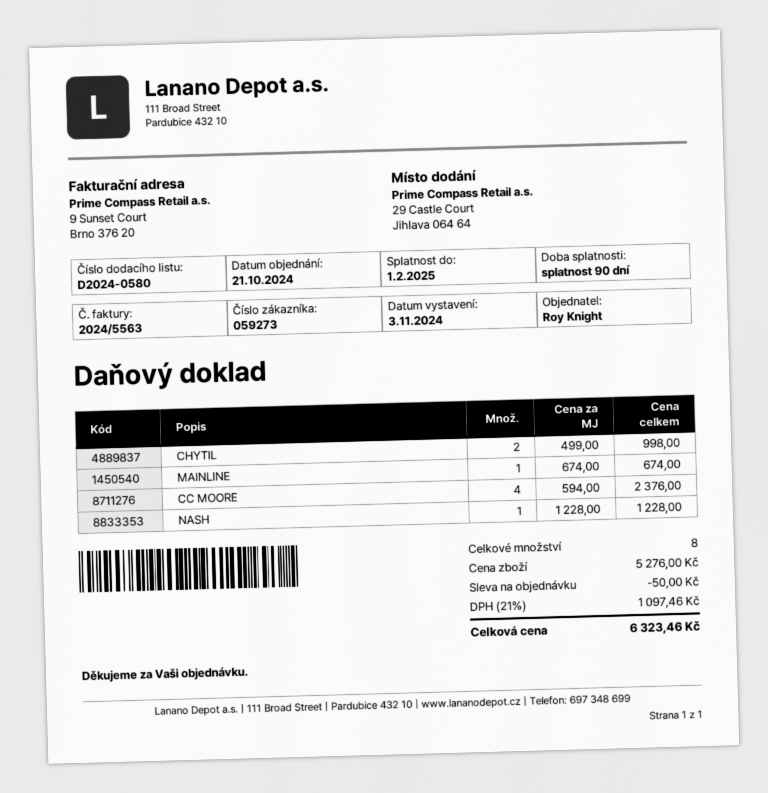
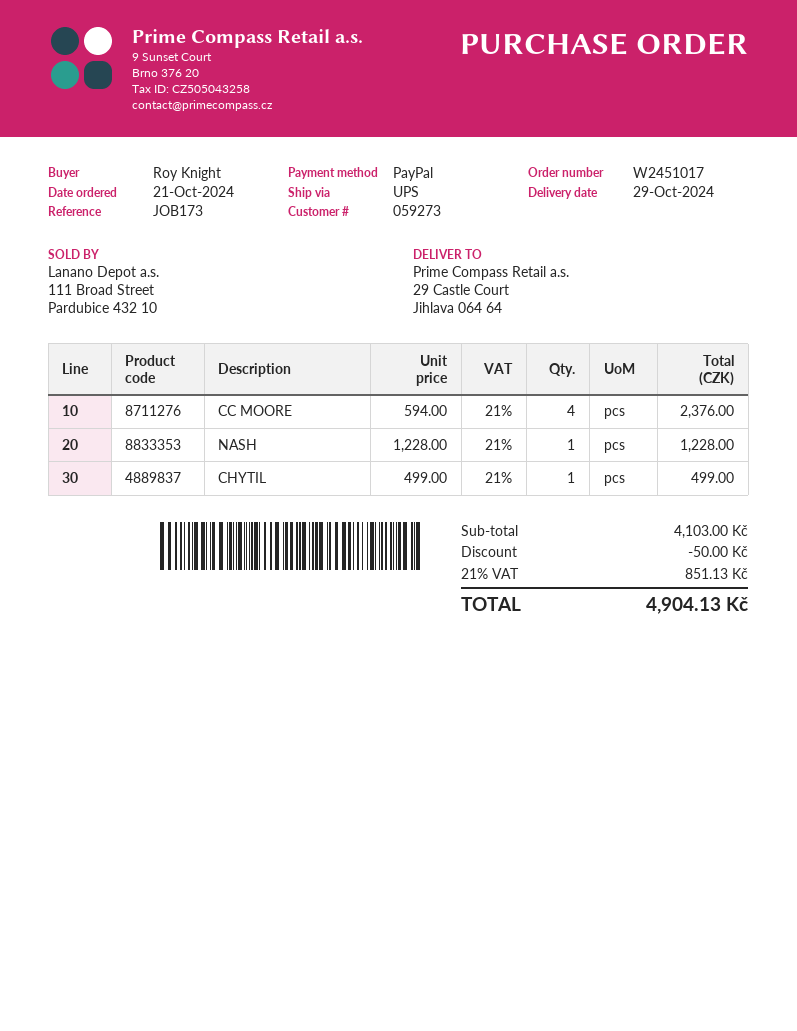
CHYTIL: 2 x 499.00 = 998.00 -> 1 x 499.00 = 499.00
MAINLINE: 1 x 674.00 = 674.00 -> none
subtotal: 5276.00 -> 4103.00
tax: 21% = 1097.46 -> 21% = 851.13
total: 6323.46 -> 4904.13

